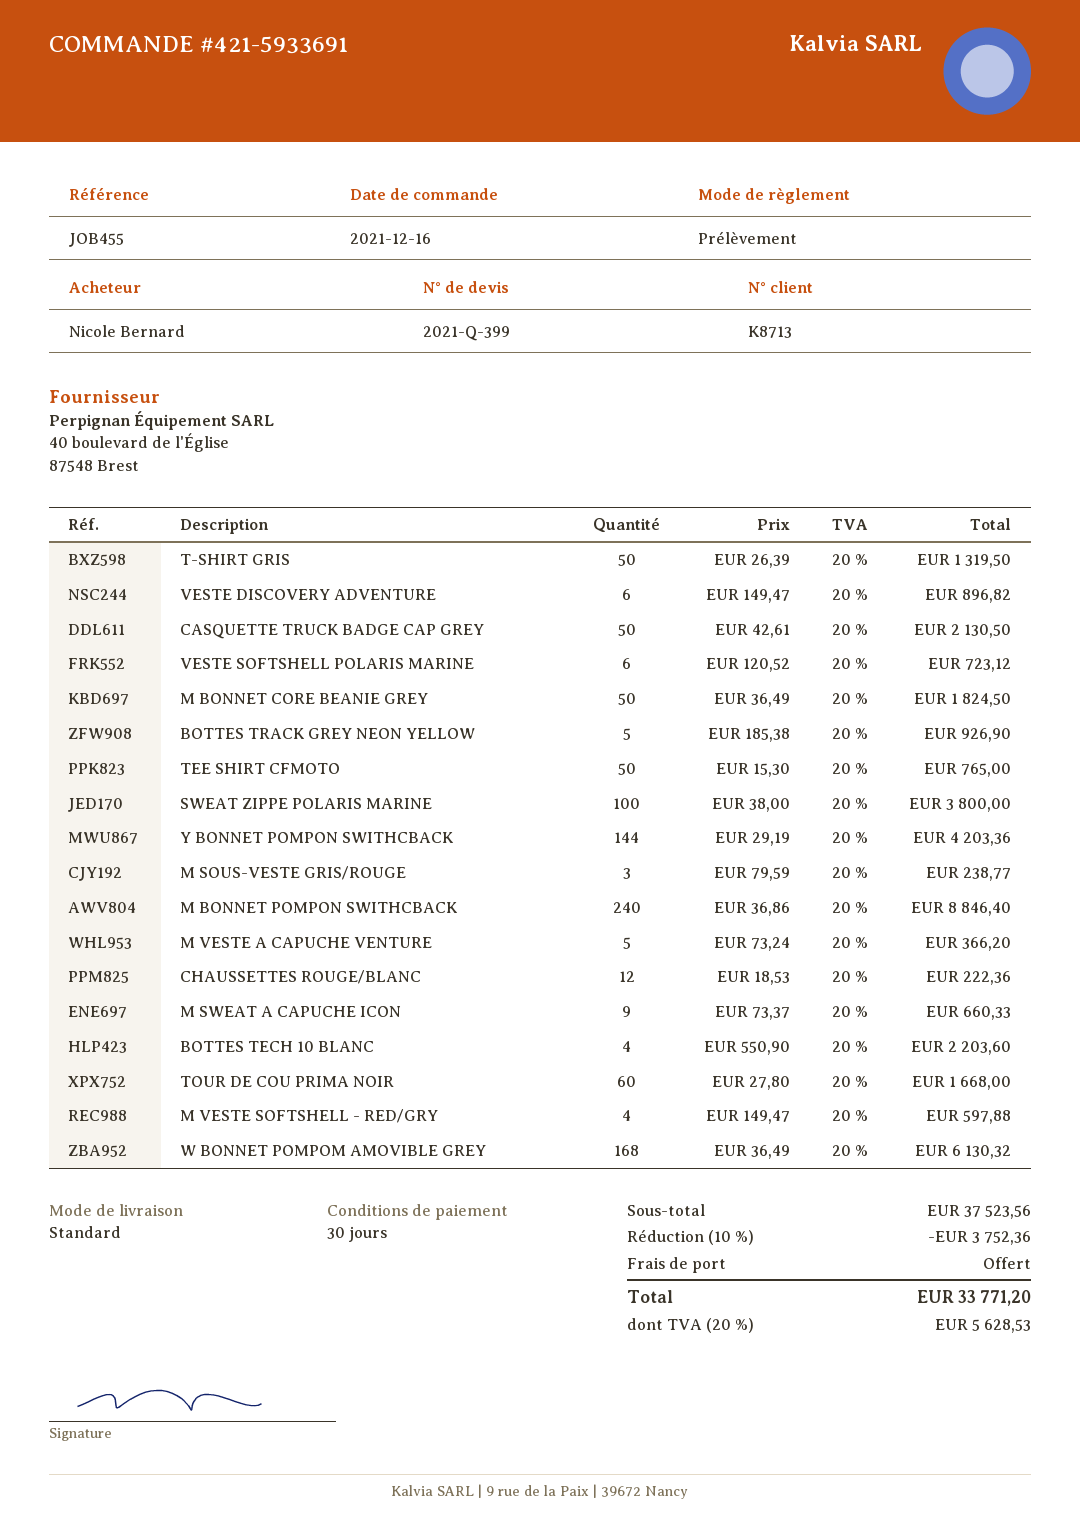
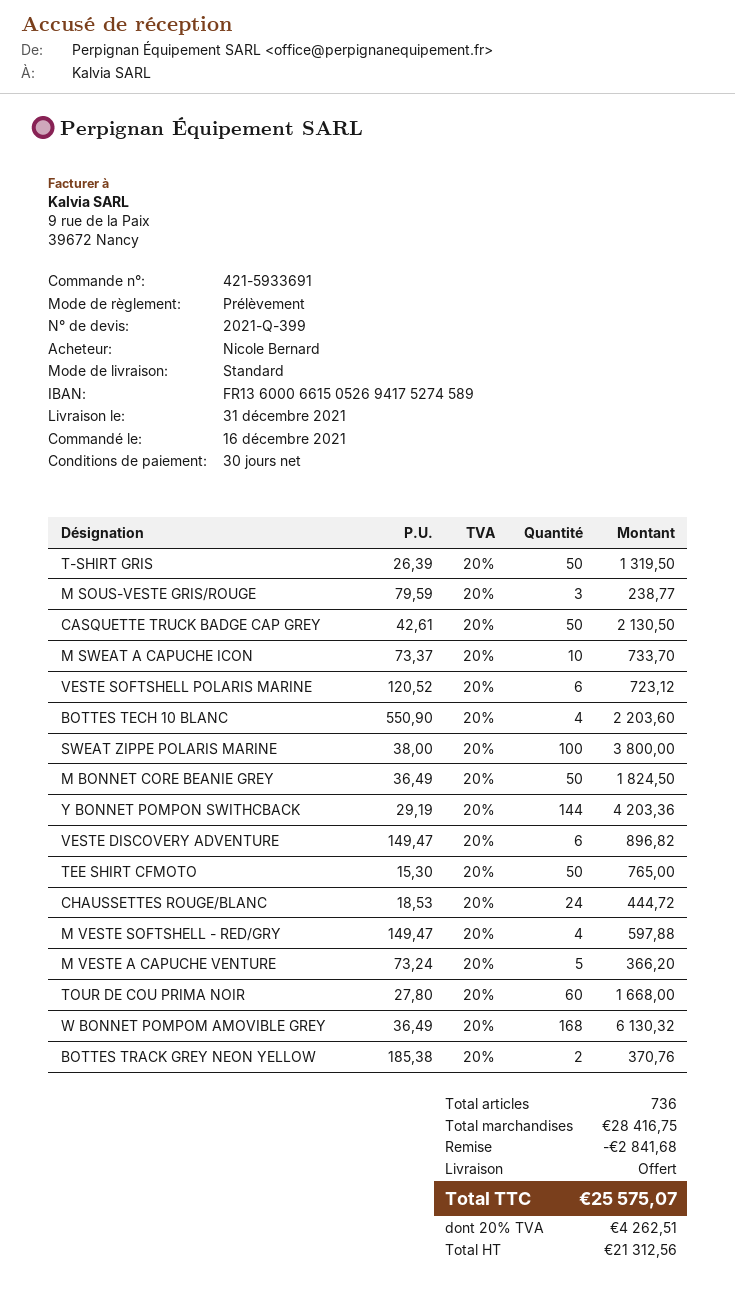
BOTTES TRACK GREY NEON YELLOW: 5 x 185.38 = 926.90 -> 2 x 185.38 = 370.76
M BONNET POMPON SWITHCBACK: 240 x 36.86 = 8846.40 -> none
CHAUSSETTES ROUGE/BLANC: 12 x 18.53 = 222.36 -> 24 x 18.53 = 444.72
M SWEAT A CAPUCHE ICON: 9 x 73.37 = 660.33 -> 10 x 73.37 = 733.70
subtotal: 37523.56 -> 28416.75
discount: 3752.36 -> 2841.68
tax: 20% = 5628.53 -> 20% = 4262.51
total: 33771.20 -> 25575.07

